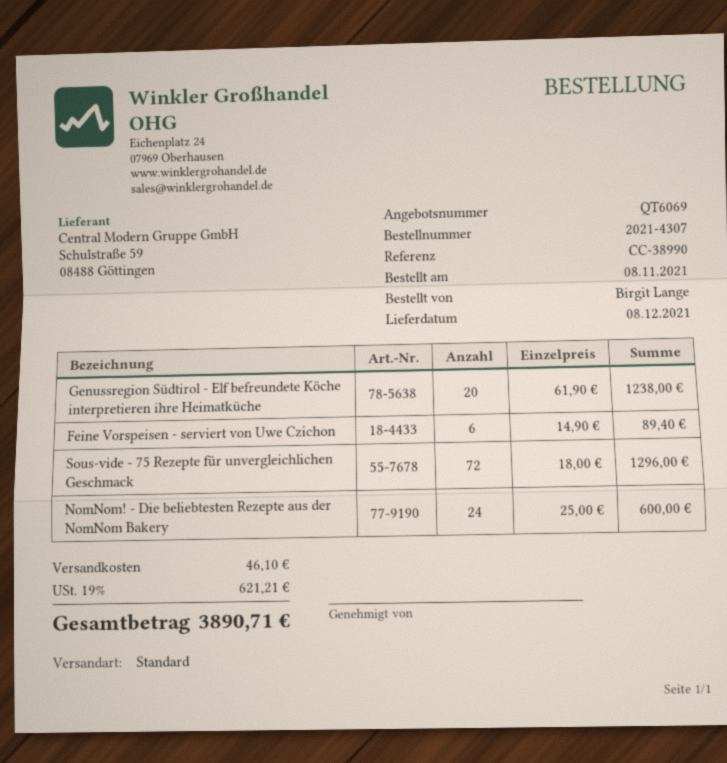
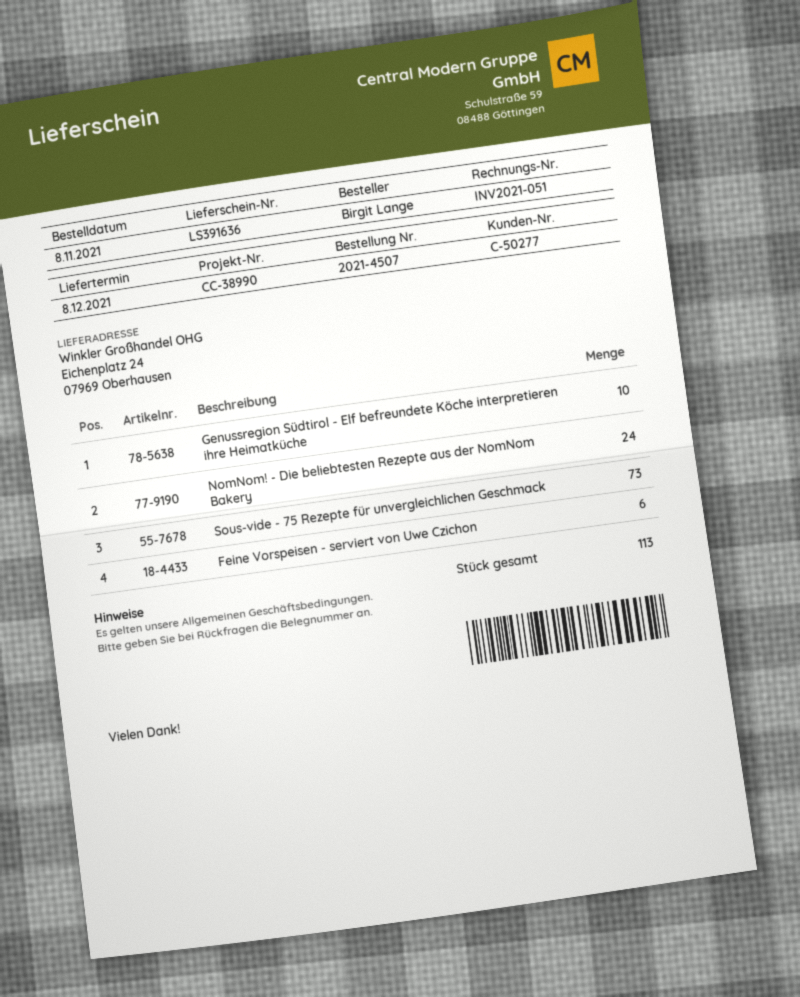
order number: 2021-4307 -> 2021-4507
Genussregion Südtirol - Elf befreundete Köche interpretieren ihre Heimatküche: 20 -> 10
Sous-vide - 75 Rezepte für unvergleichlichen Geschmack: 72 -> 73

